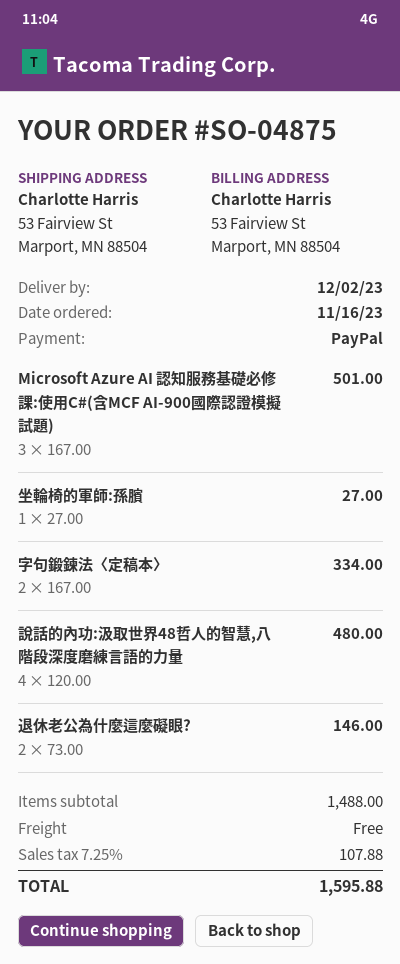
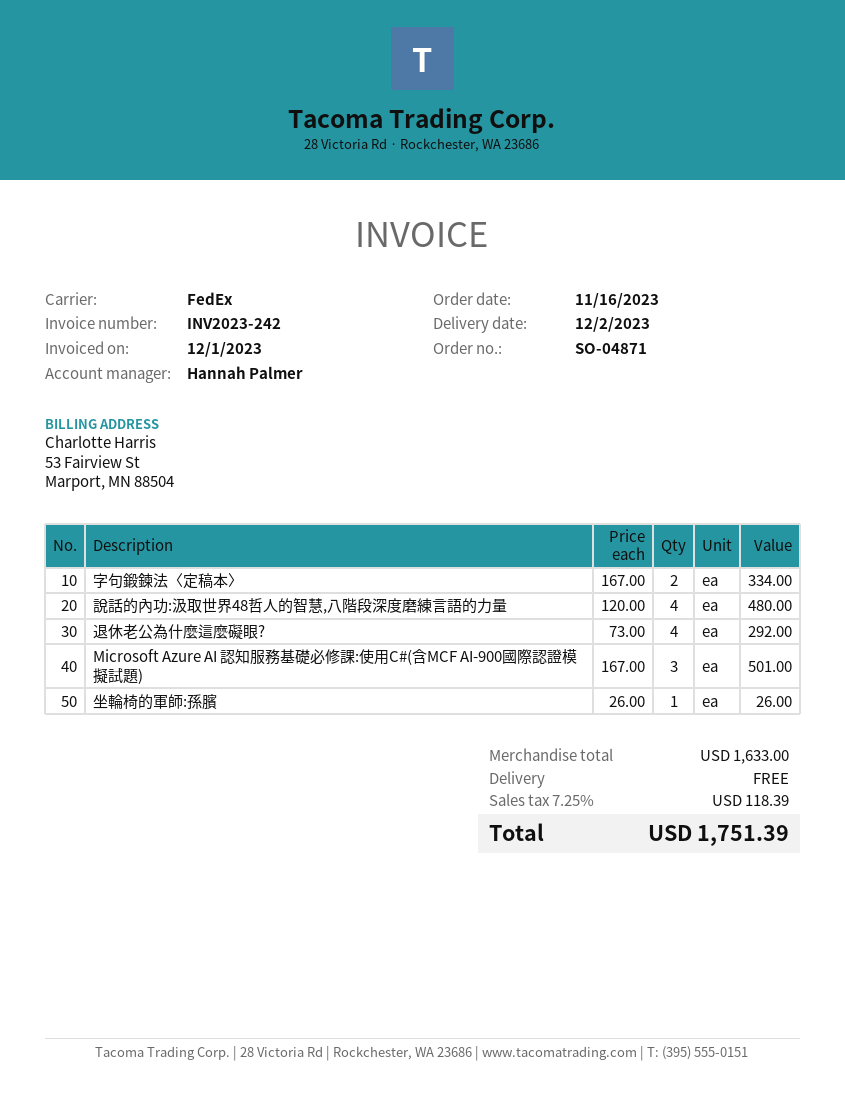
order number: SO-04875 -> SO-04871
坐輪椅的軍師:孫臏: 1 x 27.00 = 27.00 -> 1 x 26.00 = 26.00
退休老公為什麼這麼礙眼?: 2 x 73.00 = 146.00 -> 4 x 73.00 = 292.00
subtotal: 1488.00 -> 1633.00
tax: 7.25% = 107.88 -> 7.25% = 118.39
total: 1595.88 -> 1751.39

